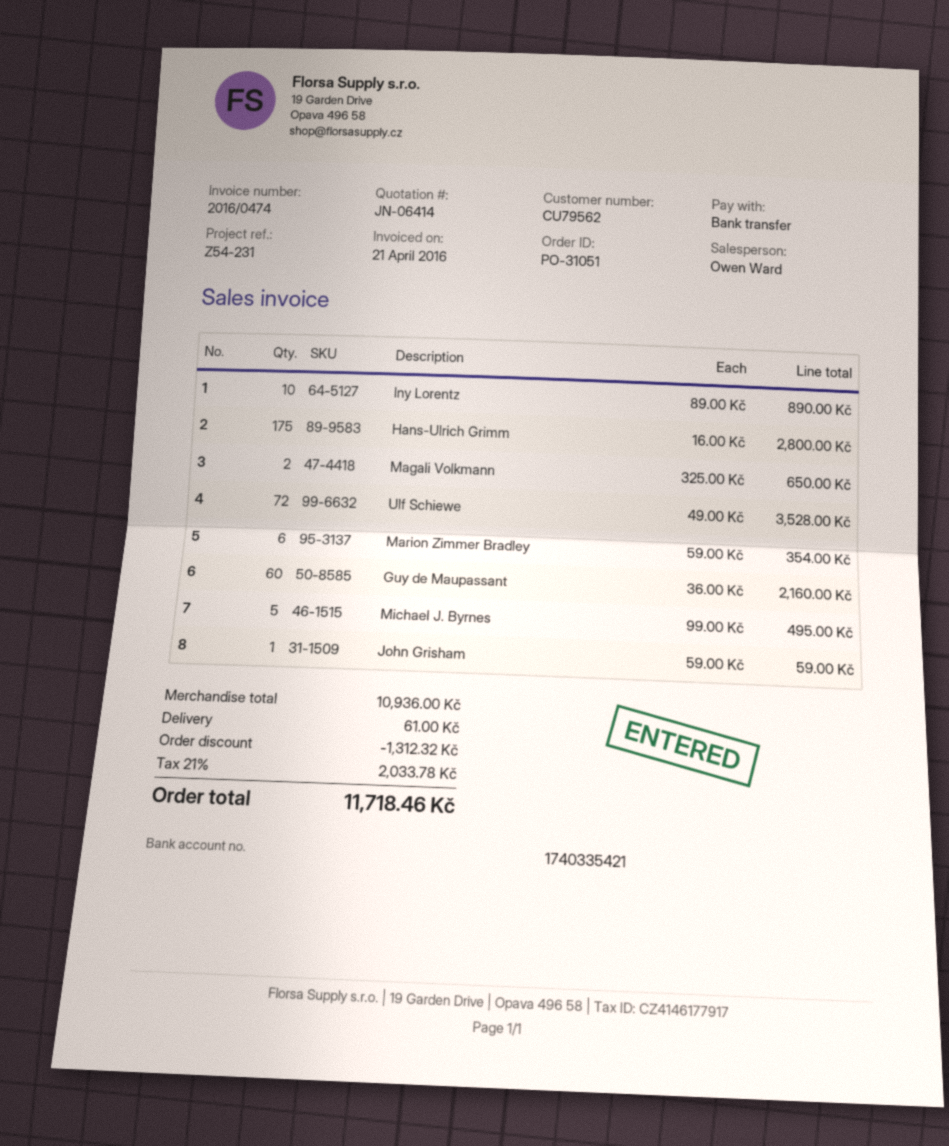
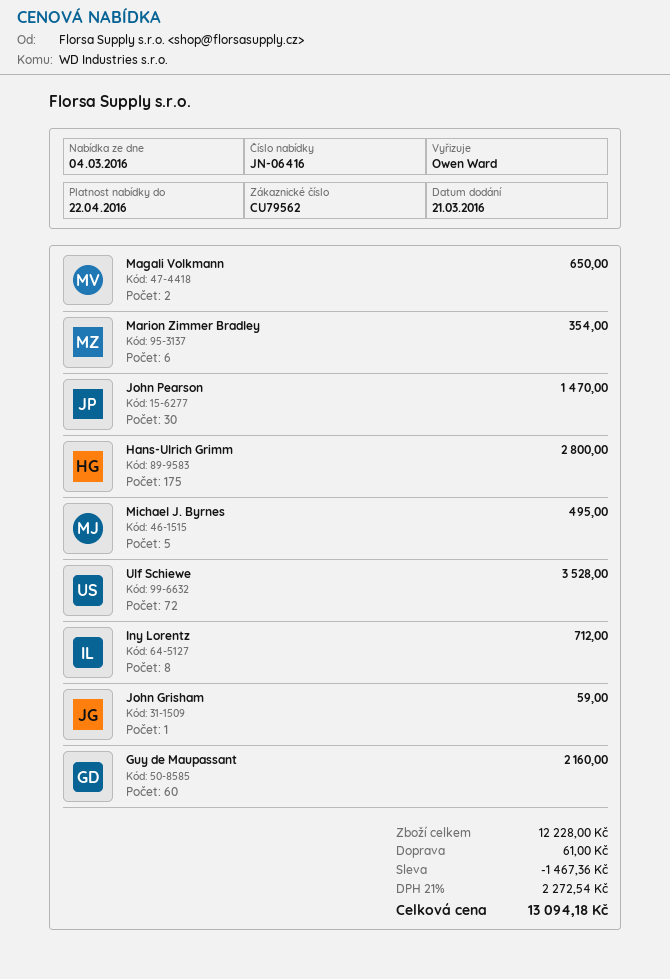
quote number: JN-06414 -> JN-06416
Iny Lorentz: 10 for 890.00 -> 8 for 712.00
John Pearson: none -> 30 for 1470.00
subtotal: 10936.00 -> 12228.00
discount: 1312.32 -> 1467.36
tax: 21% = 2033.78 -> 21% = 2272.54
total: 11718.46 -> 13094.18

